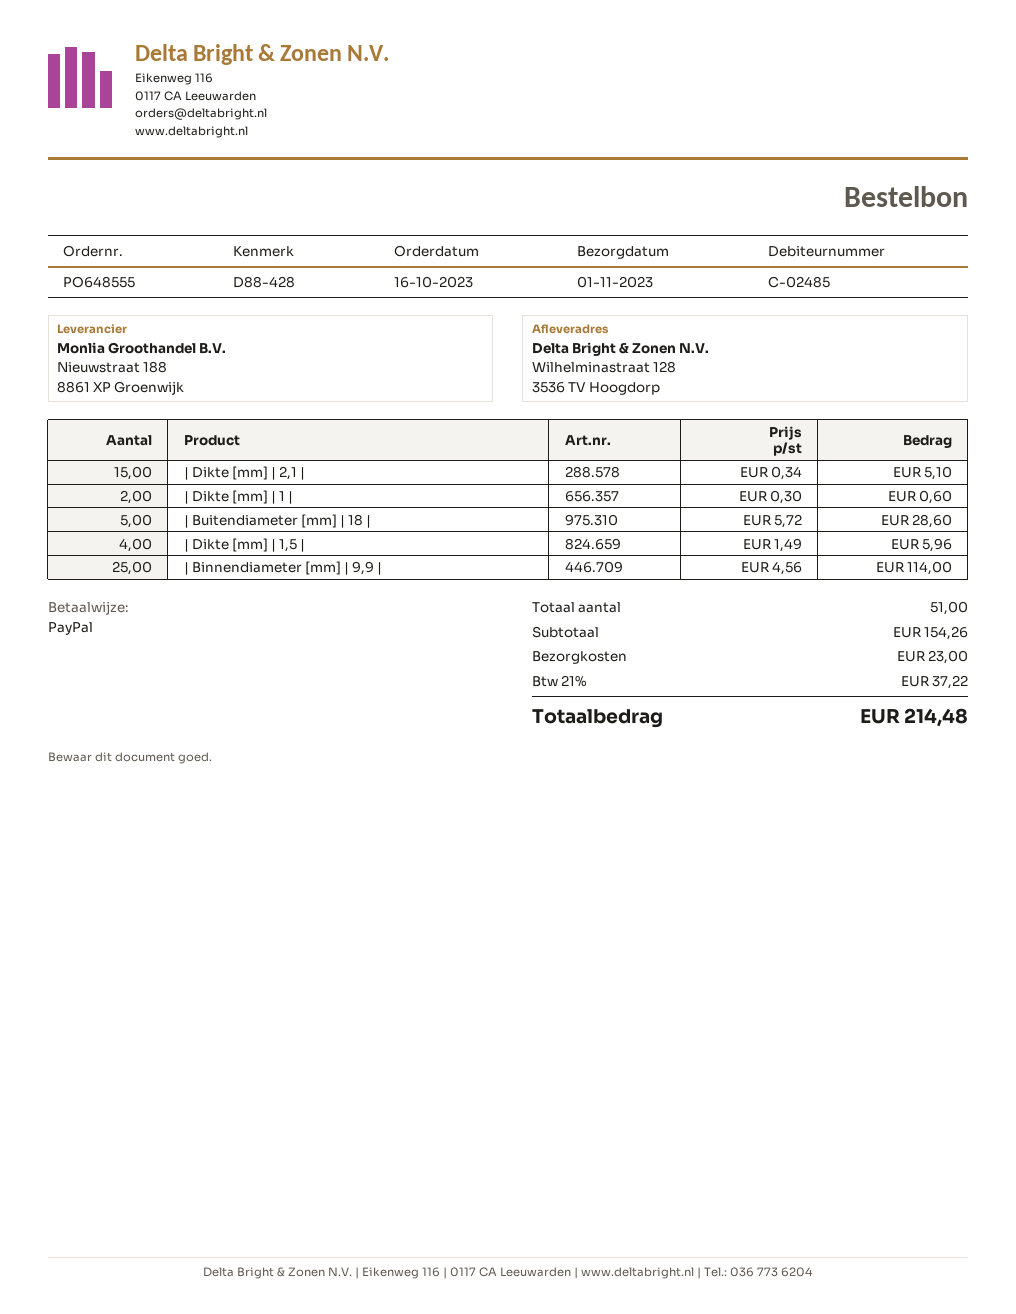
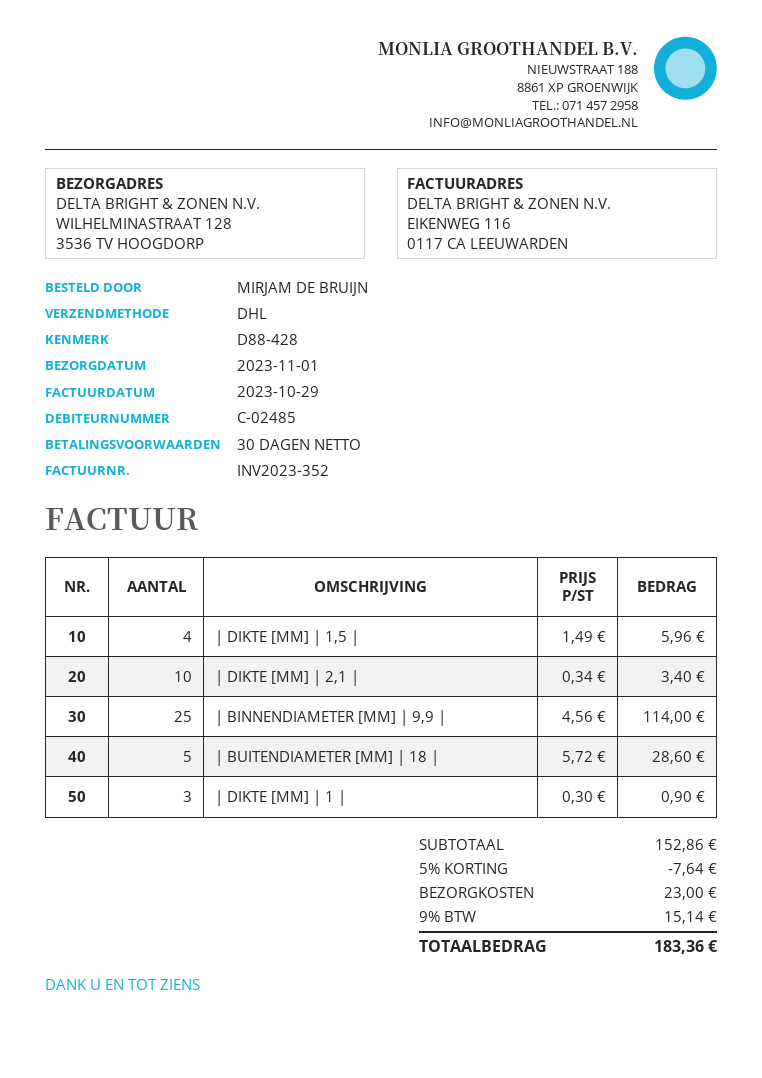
| Dikte [mm] | 2,1 |: 15 x 0.34 = 5.10 -> 10 x 0.34 = 3.40
| Dikte [mm] | 1 |: 2 x 0.30 = 0.60 -> 3 x 0.30 = 0.90
subtotal: 154.26 -> 152.86
discount: none -> 5% = 7.64
tax: 21% = 37.22 -> 9% = 15.14
total: 214.48 -> 183.36

